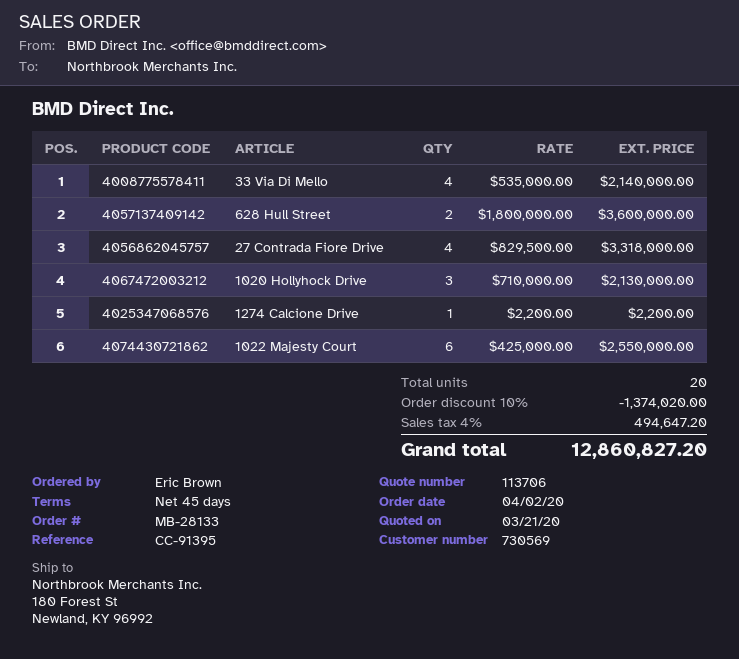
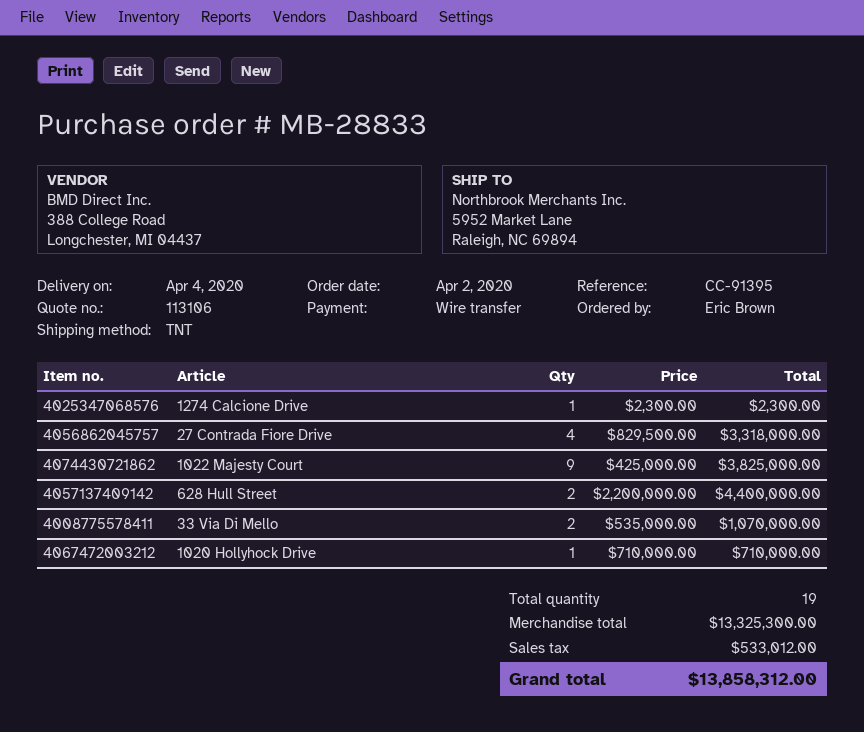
quote number: 113706 -> 113106
order number: MB-28133 -> MB-28833
ship to: 180 Forest St, Newland, KY 96992 -> 5952 Market Lane, Raleigh, NC 69894
33 Via Di Mello: 4 x 535000.00 = 2140000.00 -> 2 x 535000.00 = 1070000.00
628 Hull Street: 2 x 1800000.00 = 3600000.00 -> 2 x 2200000.00 = 4400000.00
1020 Hollyhock Drive: 3 x 710000.00 = 2130000.00 -> 1 x 710000.00 = 710000.00
1274 Calcione Drive: 1 x 2200.00 = 2200.00 -> 1 x 2300.00 = 2300.00
1022 Majesty Court: 6 x 425000.00 = 2550000.00 -> 9 x 425000.00 = 3825000.00
total quantity: 20 -> 19
discount: 10% = 1374020.00 -> none
tax: 494647.20 -> 533012.00
total: 12860827.20 -> 13858312.00

